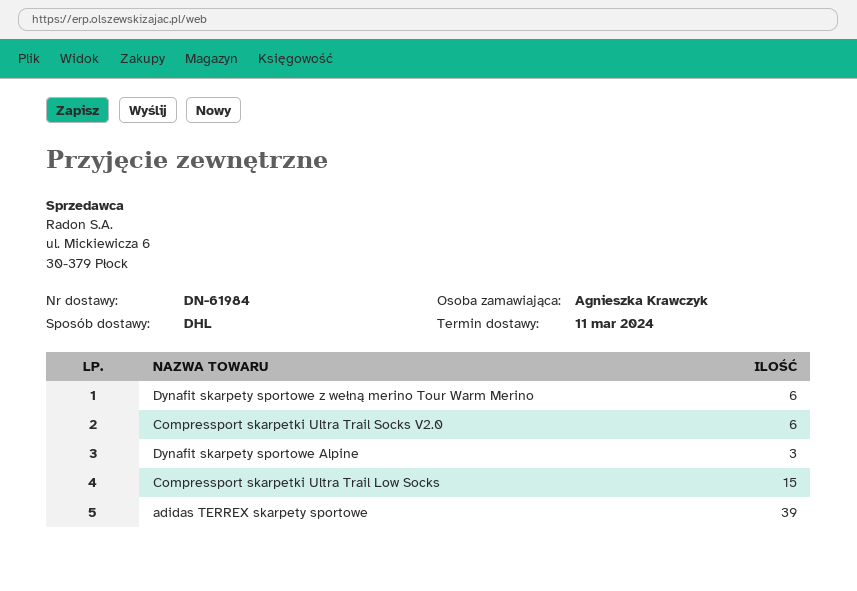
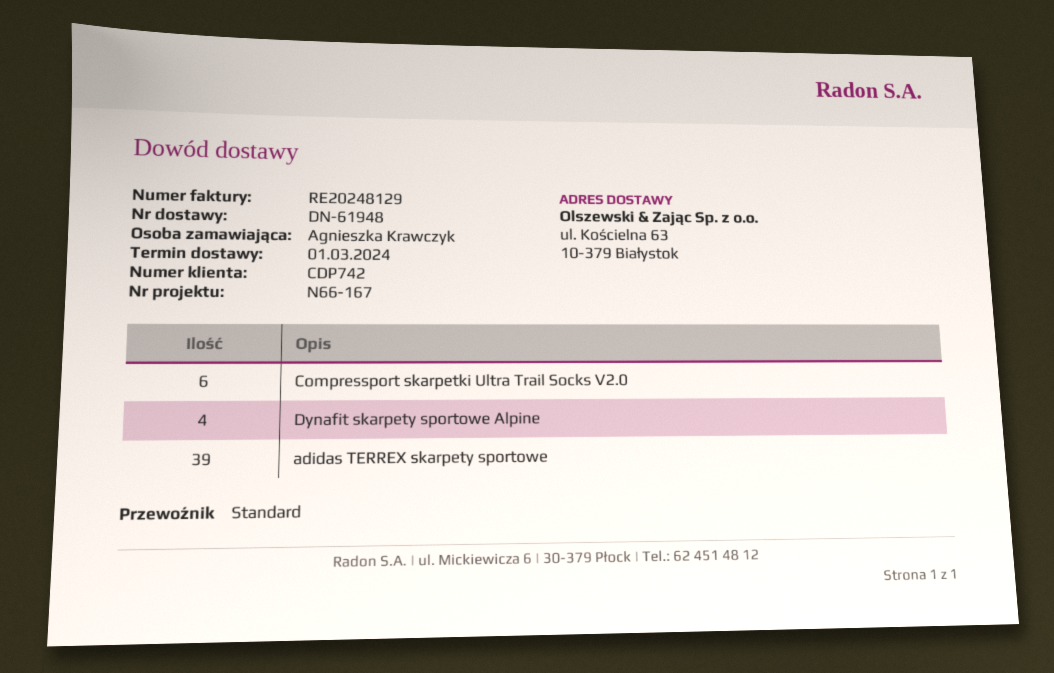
delivery note number: DN-61984 -> DN-61948
delivery date: 2024-03-11 -> 2024-03-01
shipping method: DHL -> standard
Dynafit skarpety sportowe z wełną merino Tour Warm Merino: 6 -> none
Dynafit skarpety sportowe Alpine: 3 -> 4
Compressport skarpetki Ultra Trail Low Socks: 15 -> none

